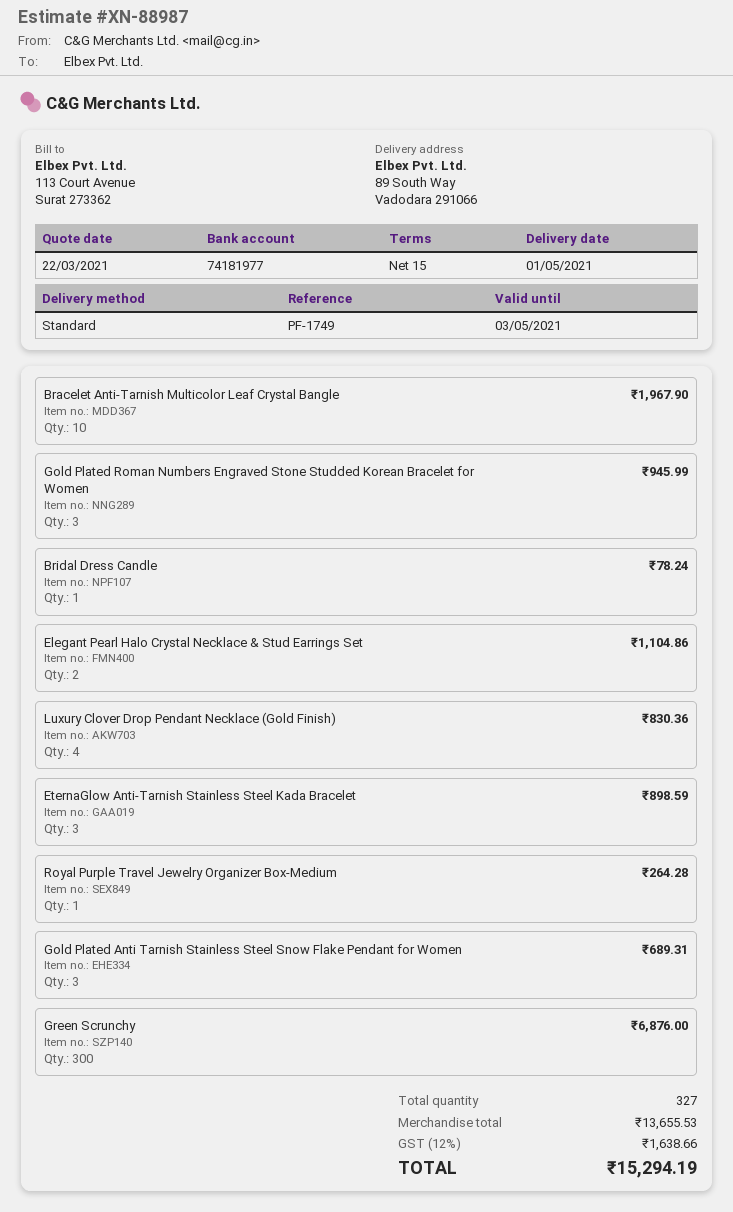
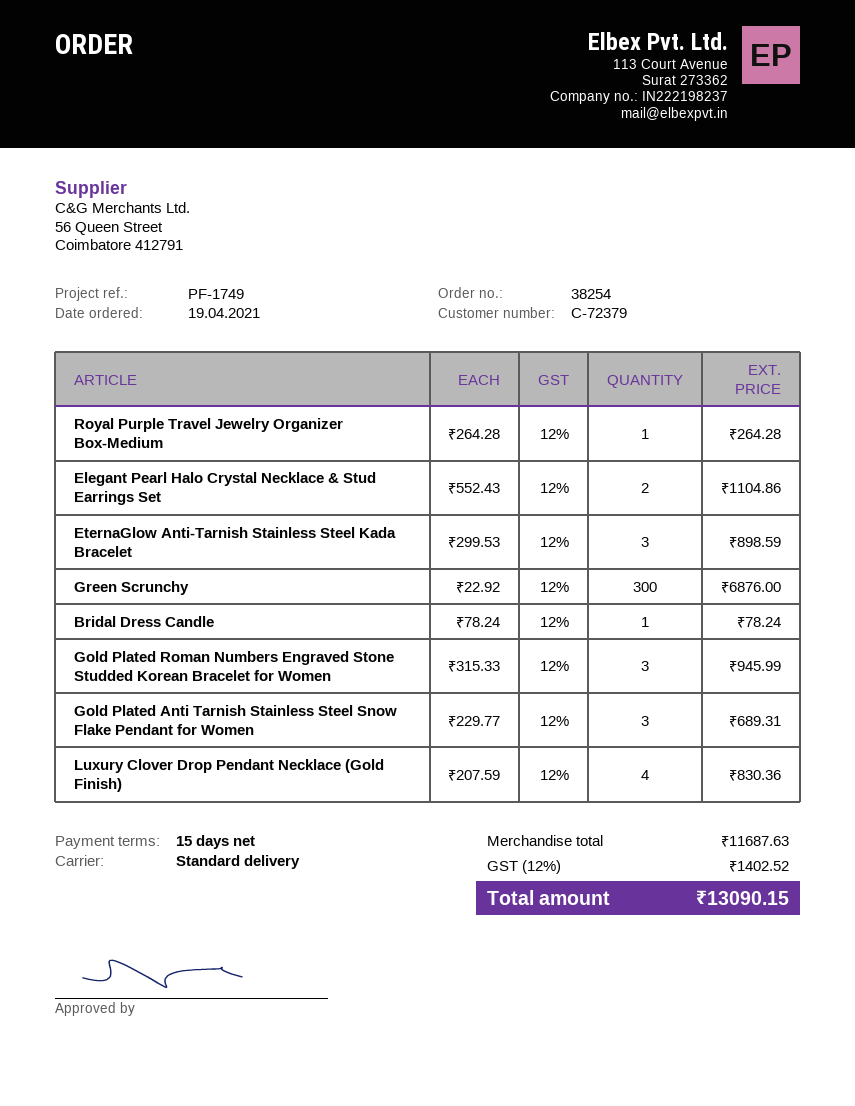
Bracelet Anti-Tarnish Multicolor Leaf Crystal Bangle: 10 for 1967.90 -> none
subtotal: 13655.53 -> 11687.63
tax: 12% = 1638.66 -> 12% = 1402.52
total: 15294.19 -> 13090.15

